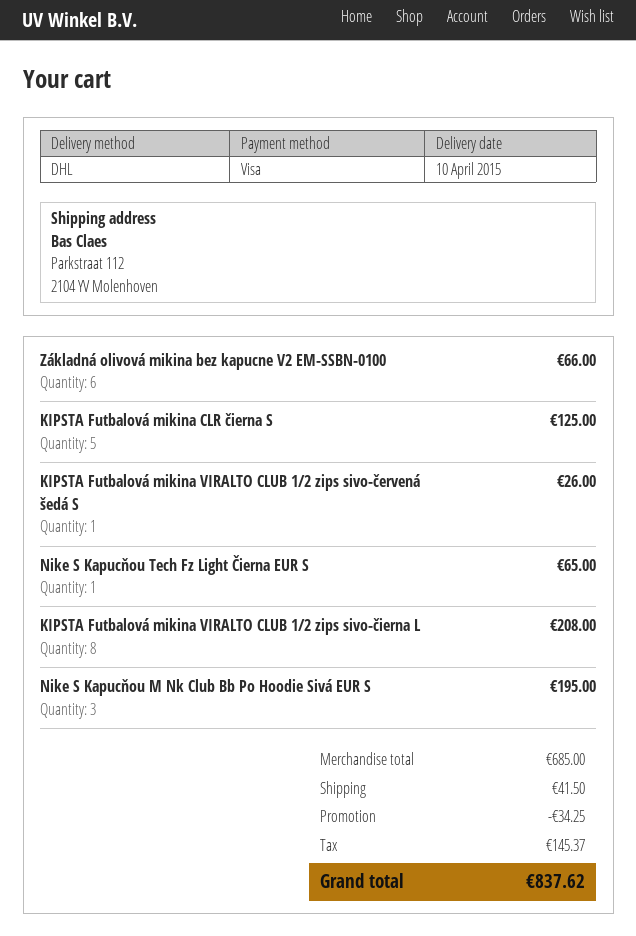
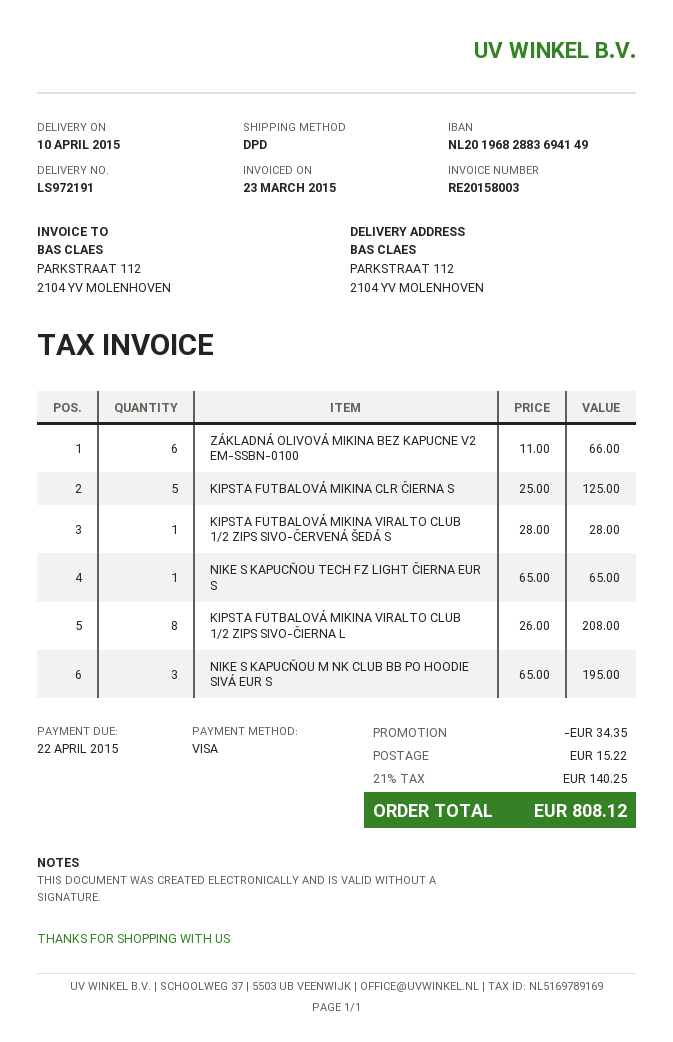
shipping method: DHL -> DPD
KIPSTA Futbalová mikina VIRALTO CLUB 1/2 zips sivo-červená šedá S: 1 for 26.00 -> 1 for 28.00
discount: 34.25 -> 34.35
shipping: 41.50 -> 15.22
tax: 145.37 -> 140.25
total: 837.62 -> 808.12

